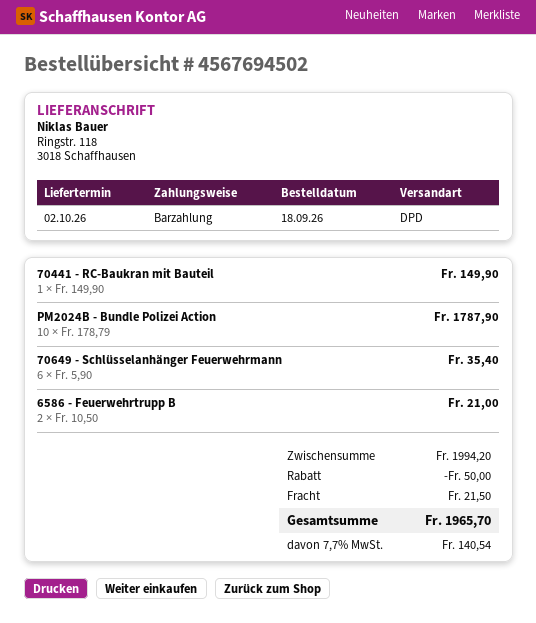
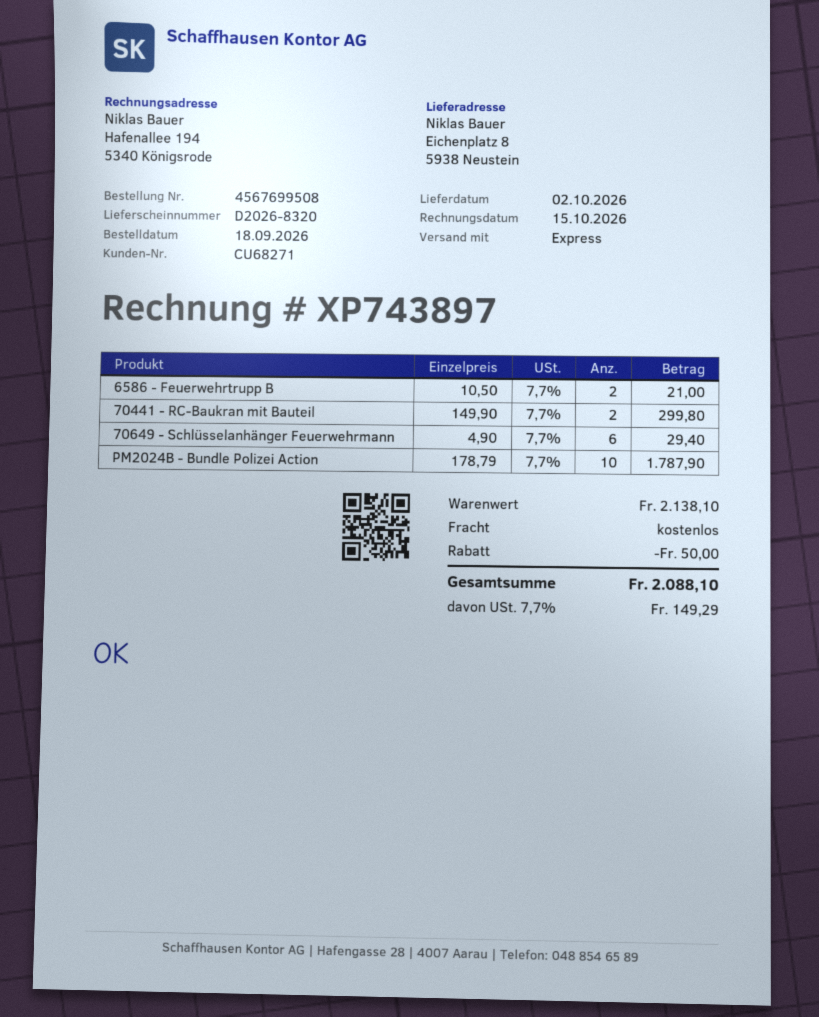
order number: 4567694502 -> 4567699508
shipping method: DPD -> express
ship to: Ringstr. 118, 3018 Schaffhausen -> Eichenplatz 8, 5938 Neustein
70441 - RC-Baukran mit Bauteil: 1 x 149.90 = 149.90 -> 2 x 149.90 = 299.80
70649 - Schlüsselanhänger Feuerwehrmann: 6 x 5.90 = 35.40 -> 6 x 4.90 = 29.40
subtotal: 1994.20 -> 2138.10
shipping: 21.50 -> 0.00
tax: 7.7% = 140.54 -> 7.7% = 149.29
total: 1965.70 -> 2088.10

